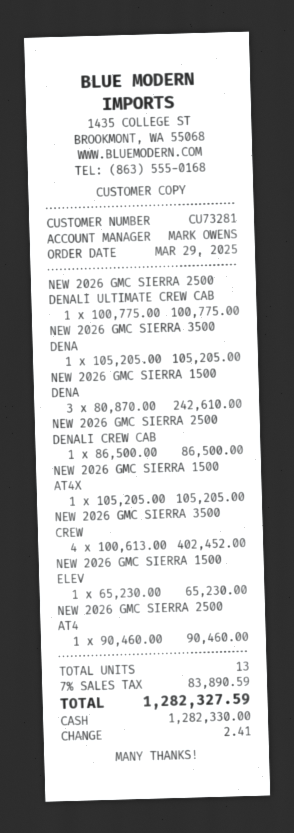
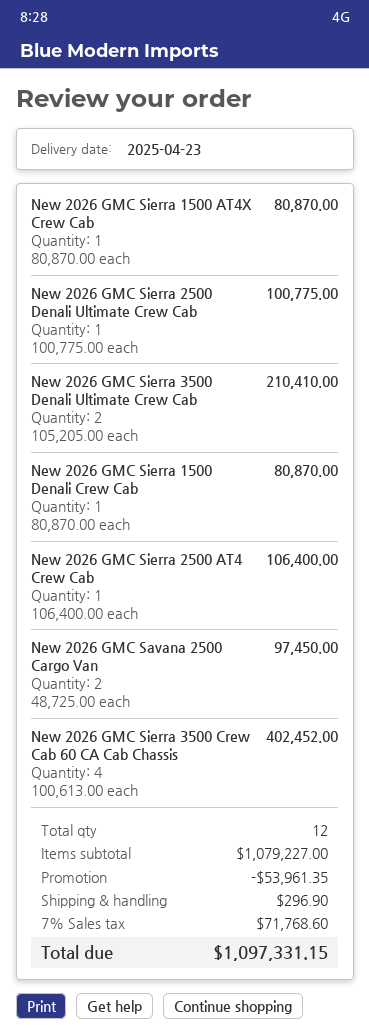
NEW 2026 GMC SIERRA 3500 DENA: 1 x 105205.00 = 105205.00 -> 2 x 105205.00 = 210410.00
NEW 2026 GMC SIERRA 1500 DENA: 3 x 80870.00 = 242610.00 -> 1 x 80870.00 = 80870.00
NEW 2026 GMC SIERRA 2500 DENALI CREW CAB: 1 x 86500.00 = 86500.00 -> none
NEW 2026 GMC SIERRA 1500 AT4X: 1 x 105205.00 = 105205.00 -> 1 x 80870.00 = 80870.00
NEW 2026 GMC SIERRA 1500 ELEV: 1 x 65230.00 = 65230.00 -> none
NEW 2026 GMC SIERRA 2500 AT4: 1 x 90460.00 = 90460.00 -> 1 x 106400.00 = 106400.00
New 2026 GMC Savana 2500 Cargo Van: none -> 2 x 48725.00 = 97450.00
total quantity: 13 -> 12
discount: none -> 53961.35
shipping: none -> 296.90
tax: 7% = 83890.59 -> 7% = 71768.60
total: 1282327.59 -> 1097331.15

